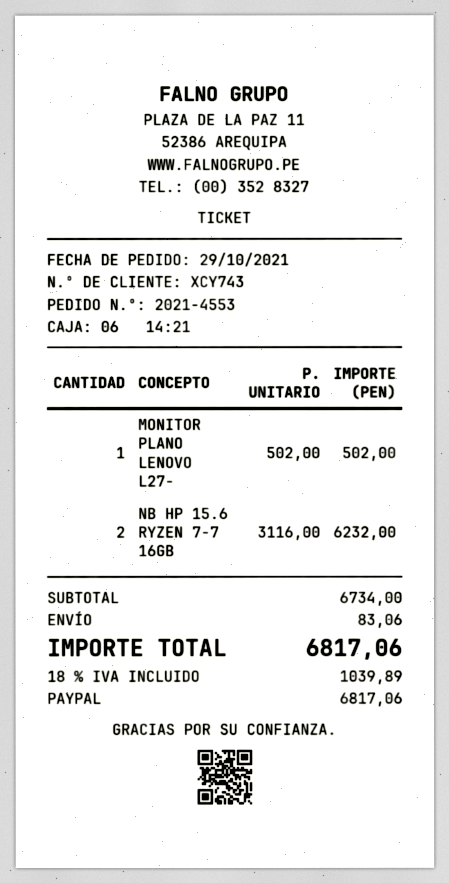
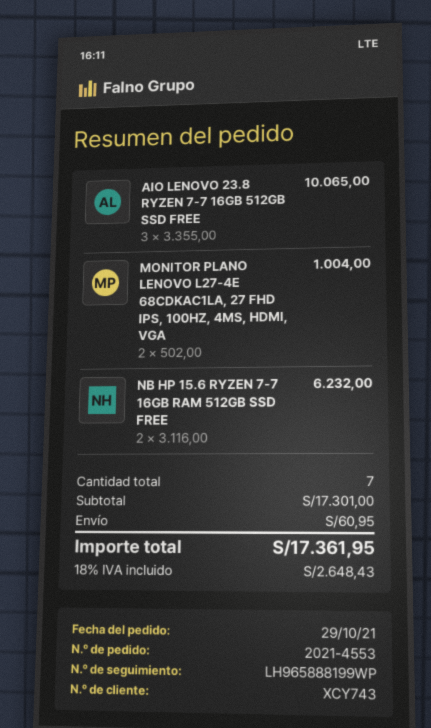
MONITOR PLANO LENOVO L27-: 1 x 502.00 = 502.00 -> 2 x 502.00 = 1004.00
AIO LENOVO 23.8 RYZEN 7-7 16GB 512GB SSD FREE: none -> 3 x 3355.00 = 10065.00
subtotal: 6734.00 -> 17301.00
shipping: 83.06 -> 60.95
tax: 18% = 1039.89 -> 18% = 2648.43
total: 6817.06 -> 17361.95

